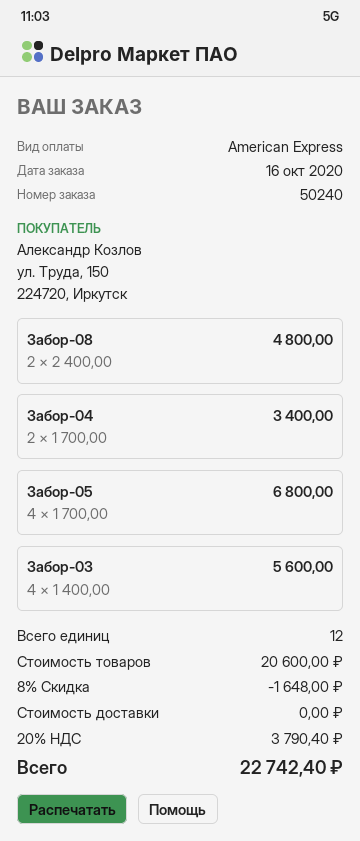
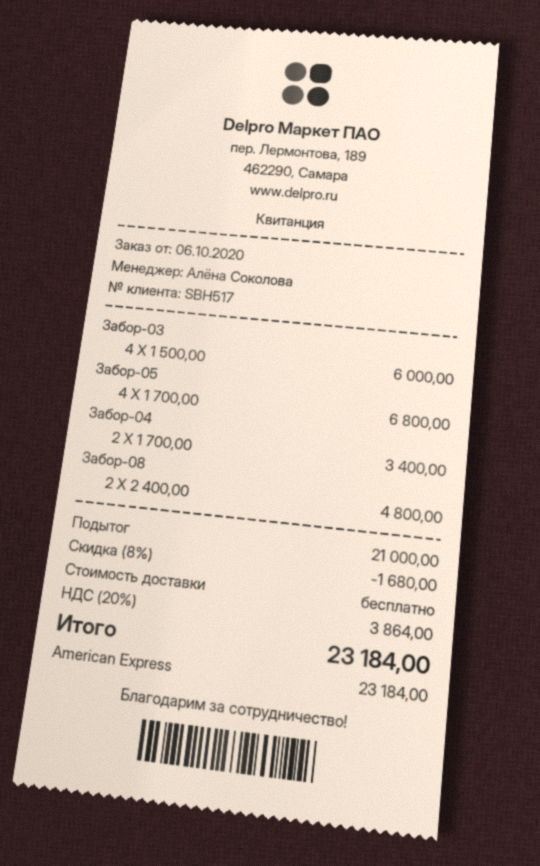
order date: 2020-10-16 -> 2020-10-06
Забор-03: 4 x 1400.00 = 5600.00 -> 4 x 1500.00 = 6000.00
subtotal: 20600.00 -> 21000.00
discount: 8% = 1648.00 -> 8% = 1680.00
tax: 20% = 3790.40 -> 20% = 3864.00
total: 22742.40 -> 23184.00

